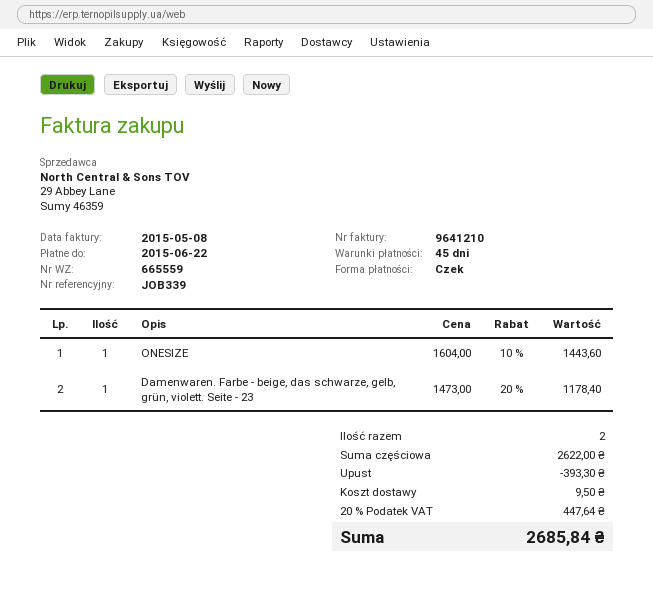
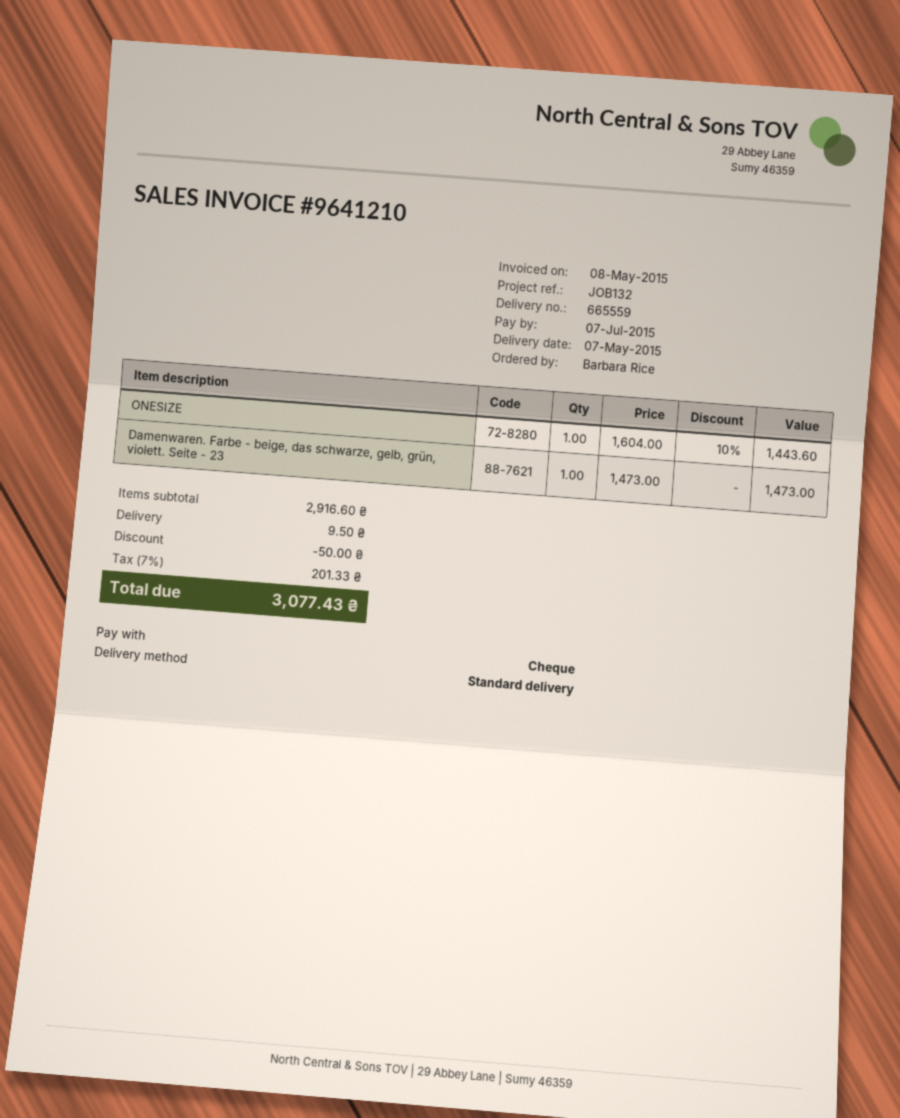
due date: 2015-06-22 -> 2015-07-07
reference: JOB339 -> JOB132
Damenwaren. Farbe - beige, das schwarze, gelb, grün, violett. Seite - 23: 1 x 1473.00 - 20% = 1178.40 -> 1 x 1473.00 = 1473.00
subtotal: 2622.00 -> 2916.60
discount: 393.30 -> 50.00
tax: 20% = 447.64 -> 7% = 201.33
total: 2685.84 -> 3077.43

